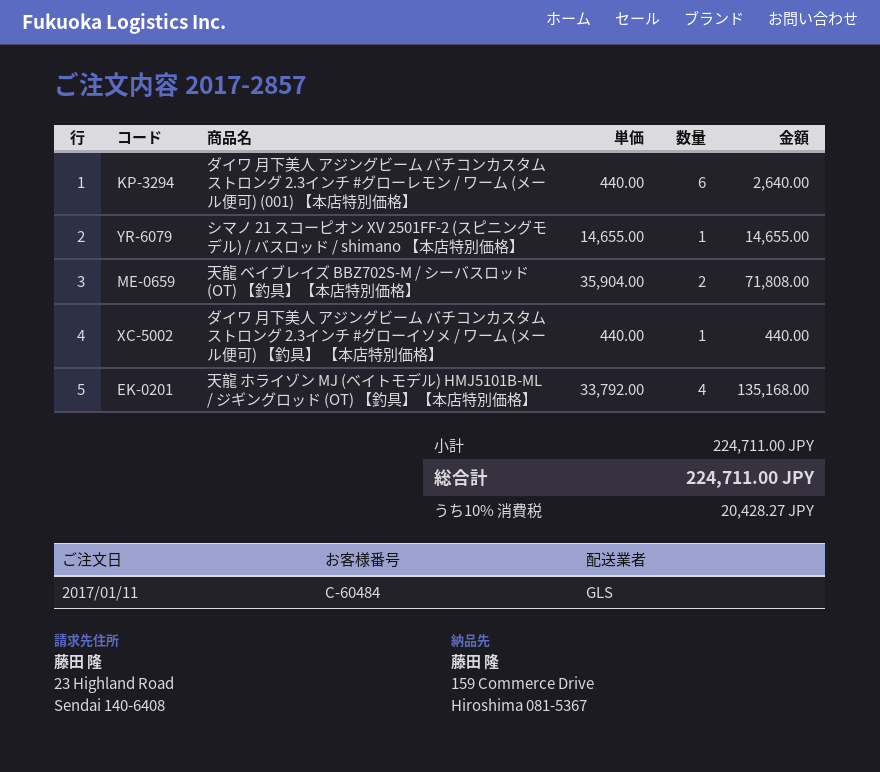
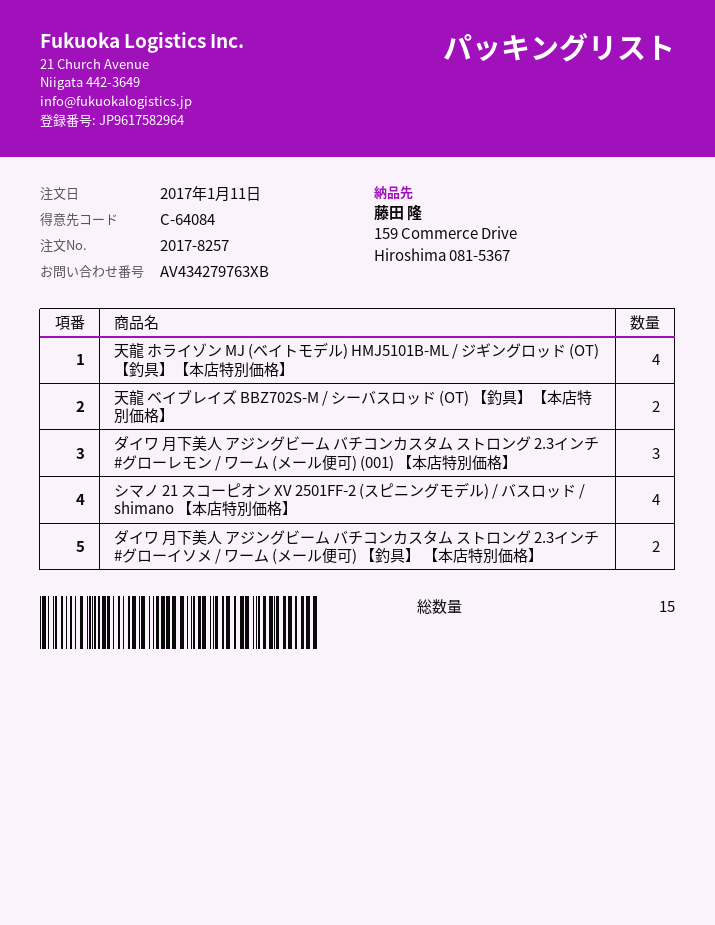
order number: 2017-2857 -> 2017-8257
customer number: C-60484 -> C-64084
ダイワ 月下美人 アジングビーム バチコンカスタム ストロング 2.3インチ #グローレモン / ワーム (メール便可) (001) 【本店特別価格】: 6 -> 3
シマノ 21 スコーピオン XV 2501FF-2 (スピニングモデル) / バスロッド / shimano 【本店特別価格】: 1 -> 4
ダイワ 月下美人 アジングビーム バチコンカスタム ストロング 2.3インチ #グローイソメ / ワーム (メール便可) 【釣具】 【本店特別価格】: 1 -> 2

